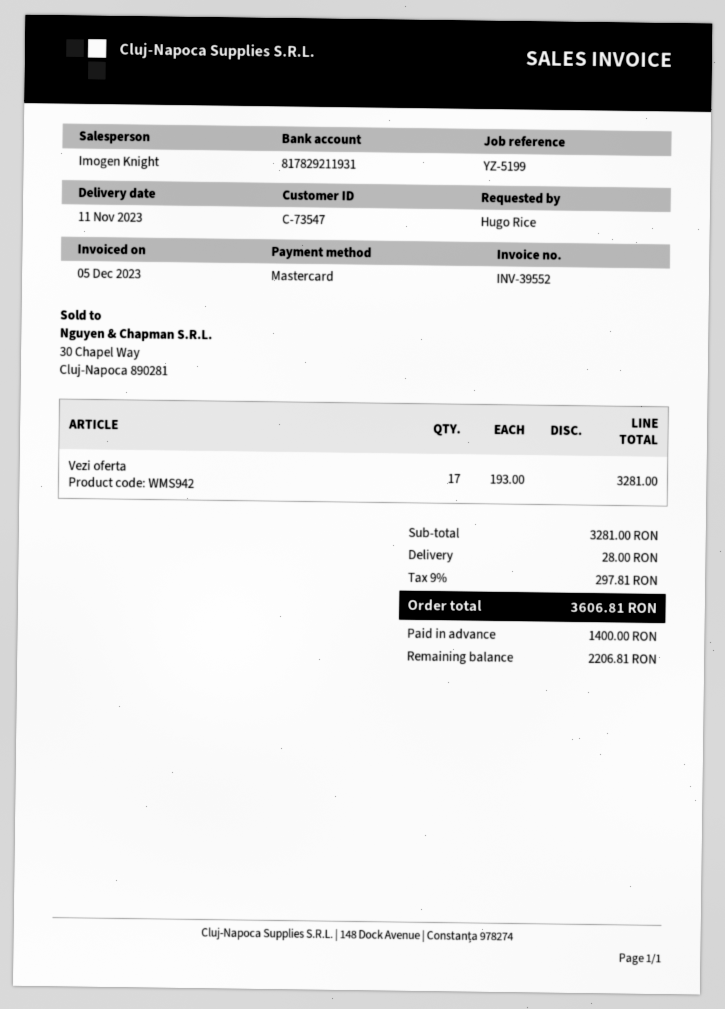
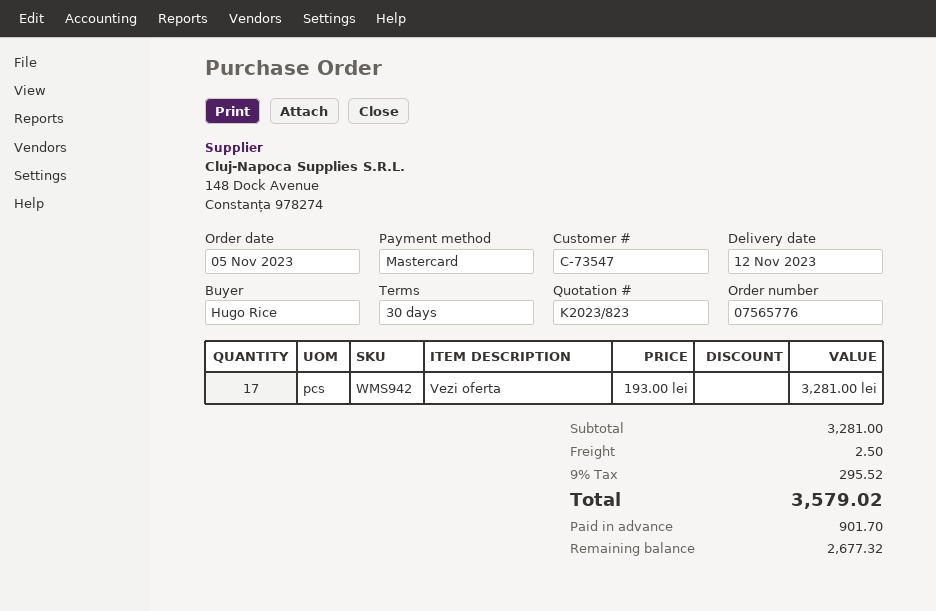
delivery date: 2023-11-11 -> 2023-11-12
shipping: 28.00 -> 2.50
tax: 9% = 297.81 -> 9% = 295.52
total: 3606.81 -> 3579.02
deposit: 1400.00 -> 901.70
balance: 2206.81 -> 2677.32

